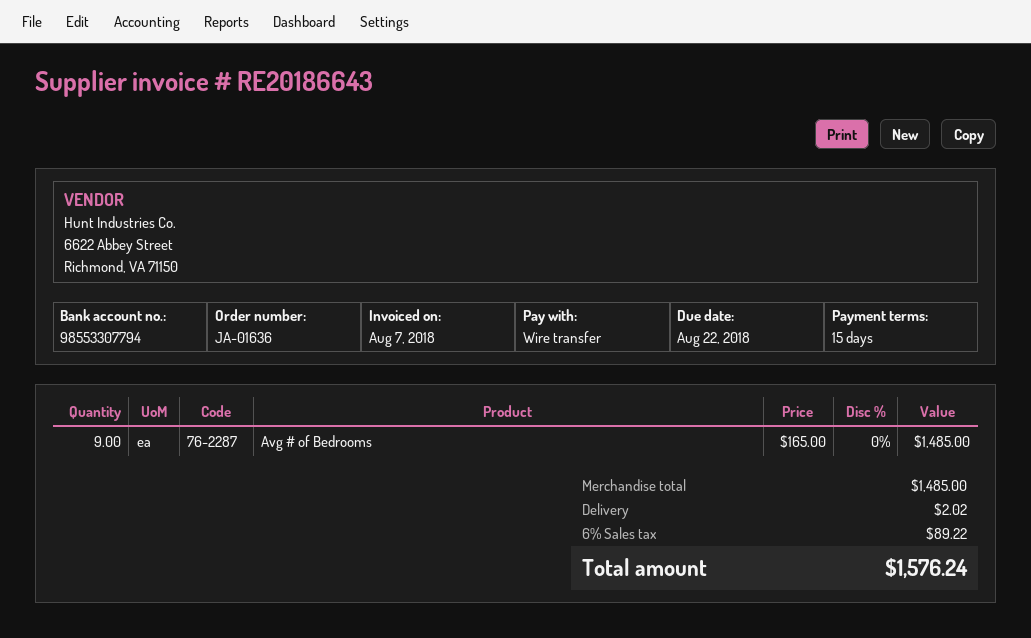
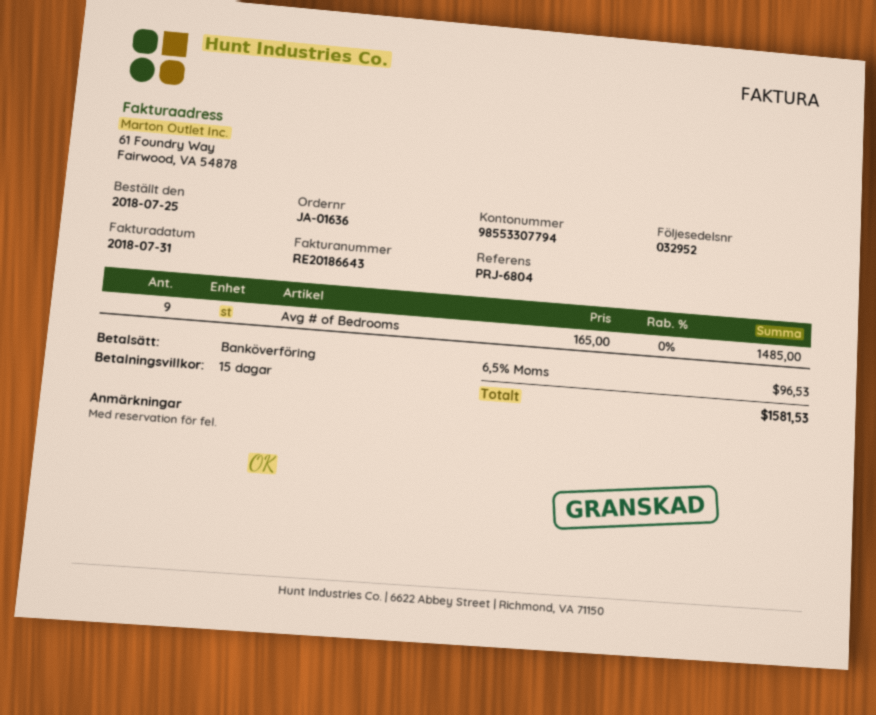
invoice date: 2018-08-07 -> 2018-07-31
shipping: 2.02 -> none
tax: 6% = 89.22 -> 6.5% = 96.53
total: 1576.24 -> 1581.53

